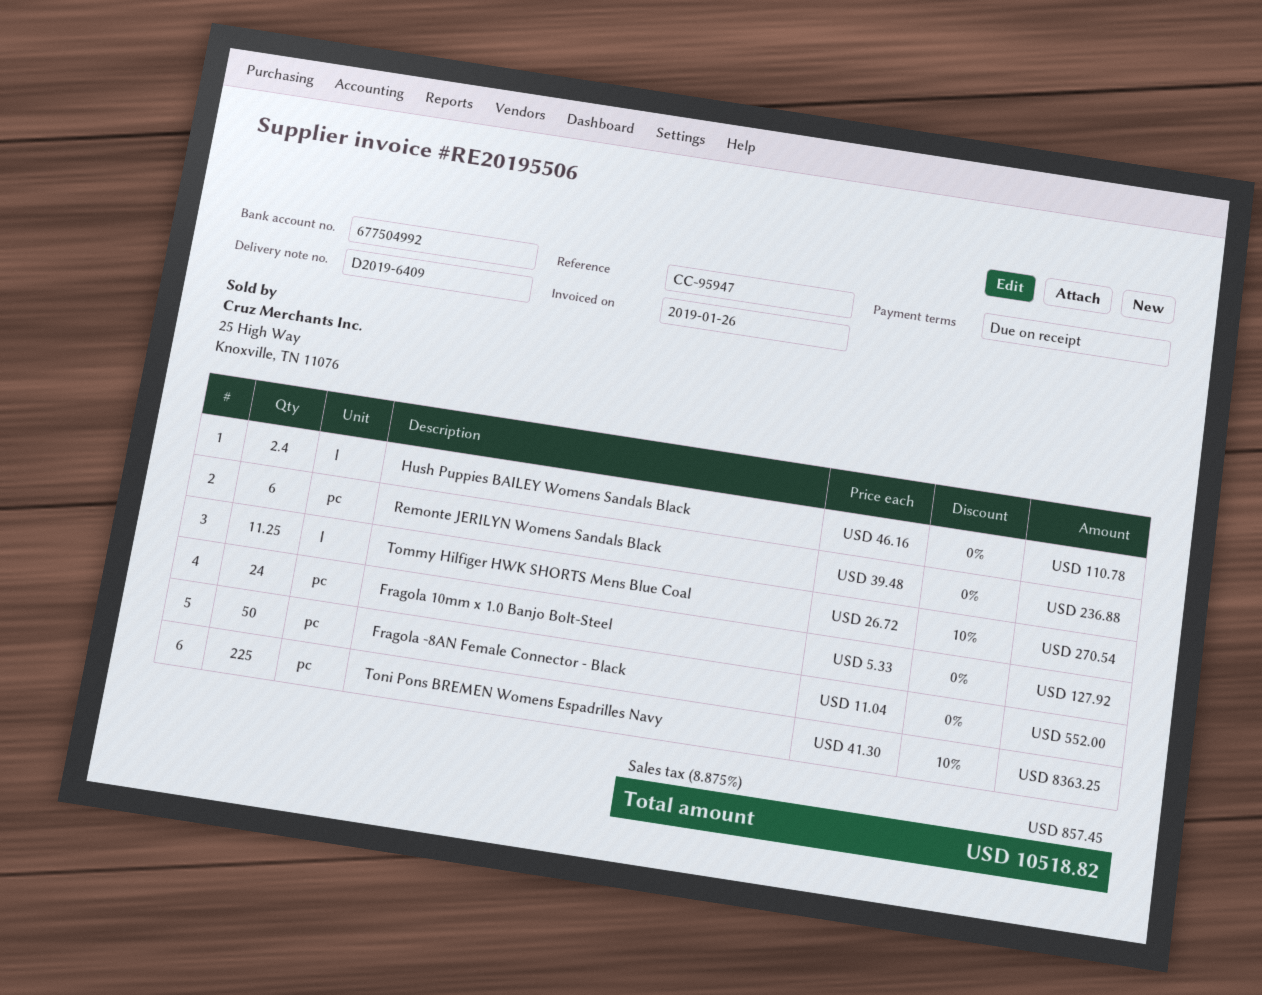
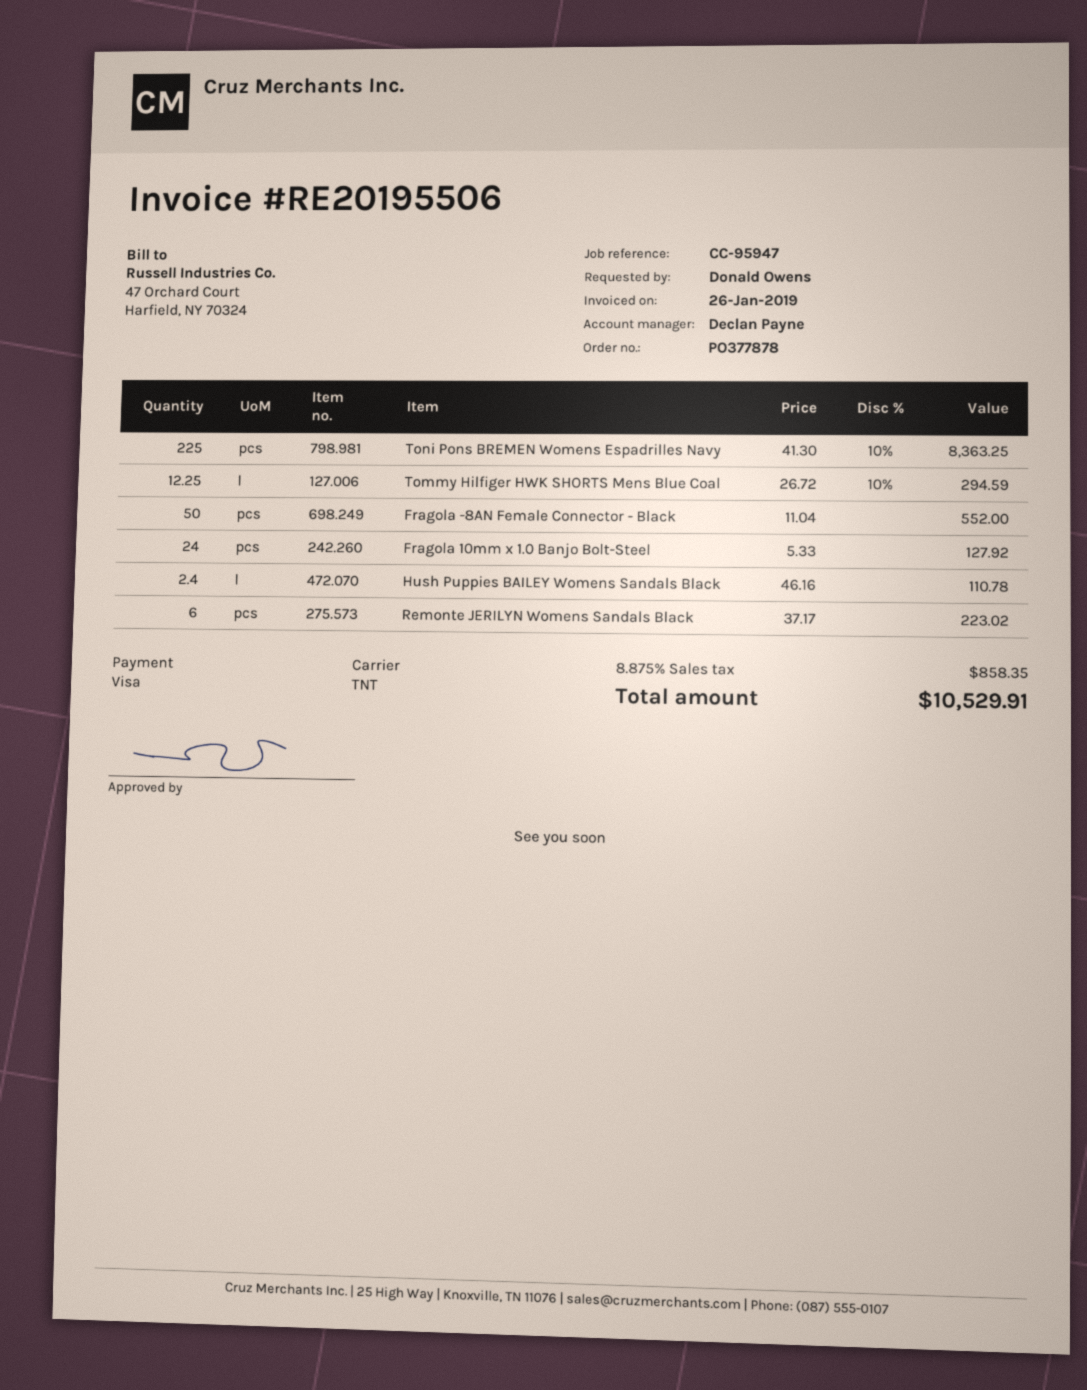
Remonte JERILYN Womens Sandals Black: 6 x 39.48 = 236.88 -> 6 x 37.17 = 223.02
Tommy Hilfiger HWK SHORTS Mens Blue Coal: 11.25 x 26.72 - 10% = 270.54 -> 12.25 x 26.72 - 10% = 294.59
tax: 8.875% = 857.45 -> 8.875% = 858.35
total: 10518.82 -> 10529.91

